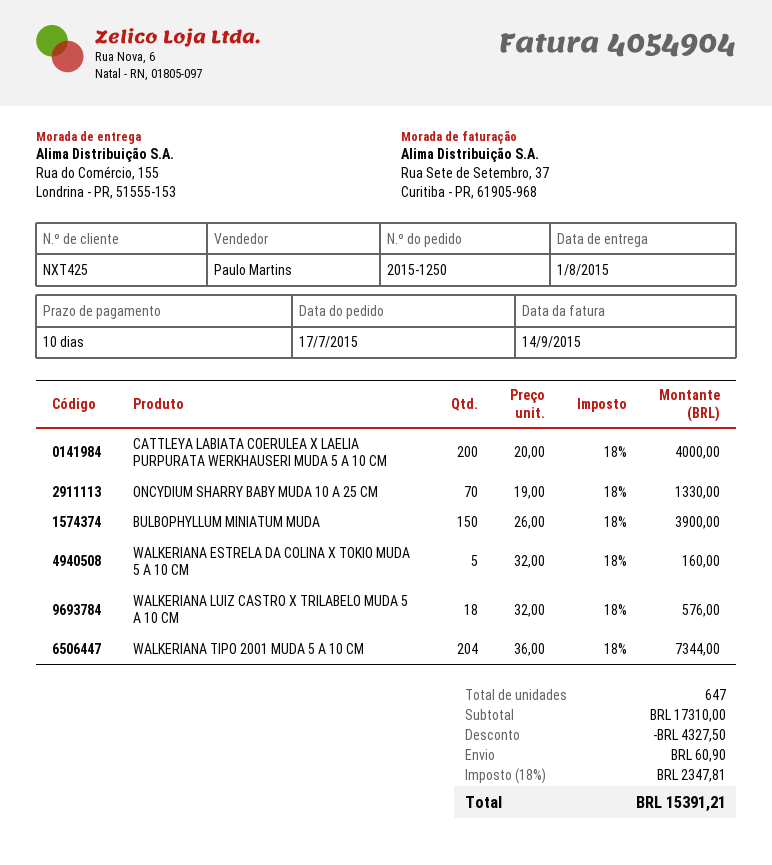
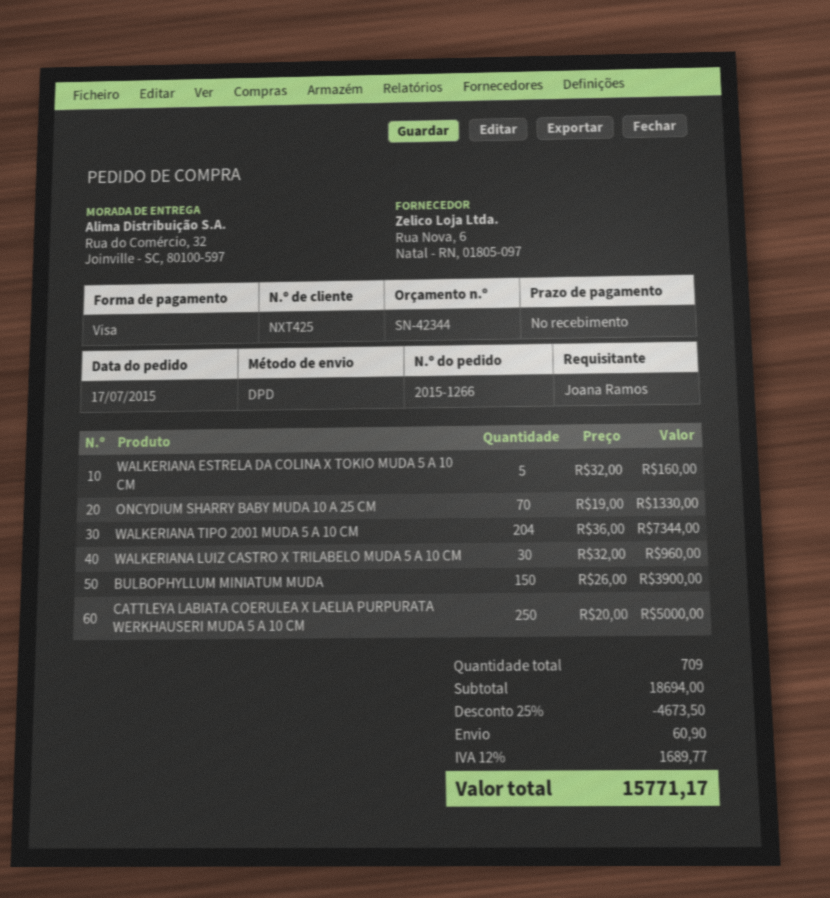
order number: 2015-1250 -> 2015-1266
payment terms: 10 days -> on receipt
ship to: Rua do Comércio, 155, Londrina - PR, 51555-153 -> Rua do Comércio, 32, Joinville - SC, 80100-597
CATTLEYA LABIATA COERULEA X LAELIA PURPURATA WERKHAUSERI MUDA 5 A 10 CM: 200 x 20.00 = 4000.00 -> 250 x 20.00 = 5000.00
WALKERIANA LUIZ CASTRO X TRILABELO MUDA 5 A 10 CM: 18 x 32.00 = 576.00 -> 30 x 32.00 = 960.00
total quantity: 647 -> 709
subtotal: 17310.00 -> 18694.00
discount: 4327.50 -> 4673.50
tax: 18% = 2347.81 -> 12% = 1689.77
total: 15391.21 -> 15771.17

